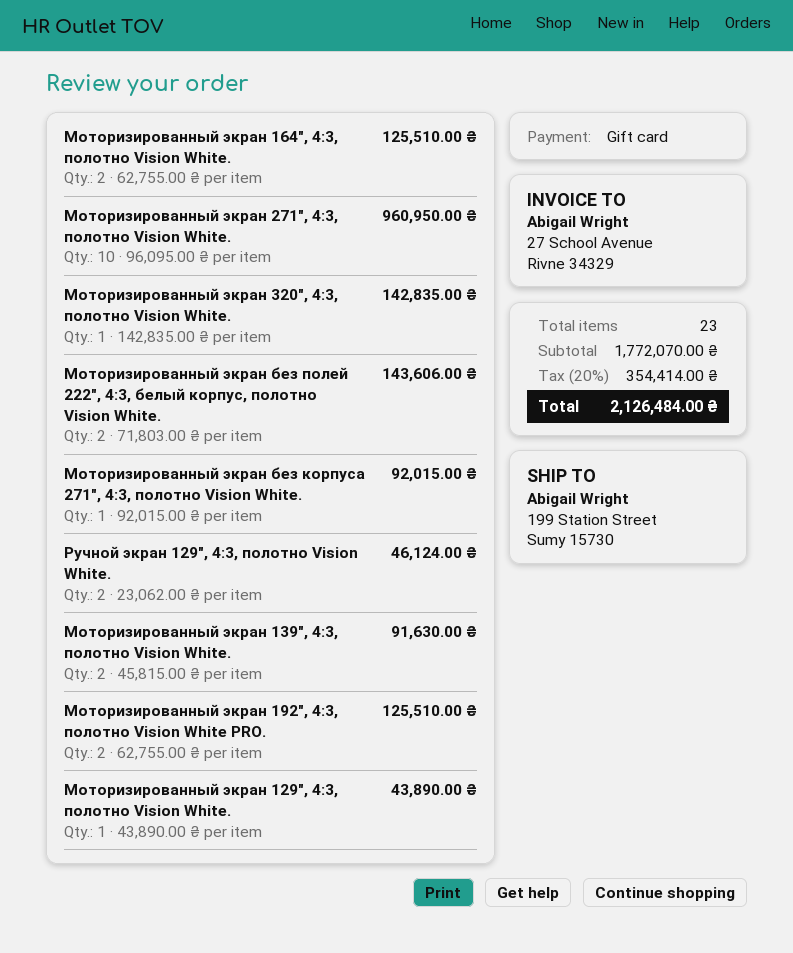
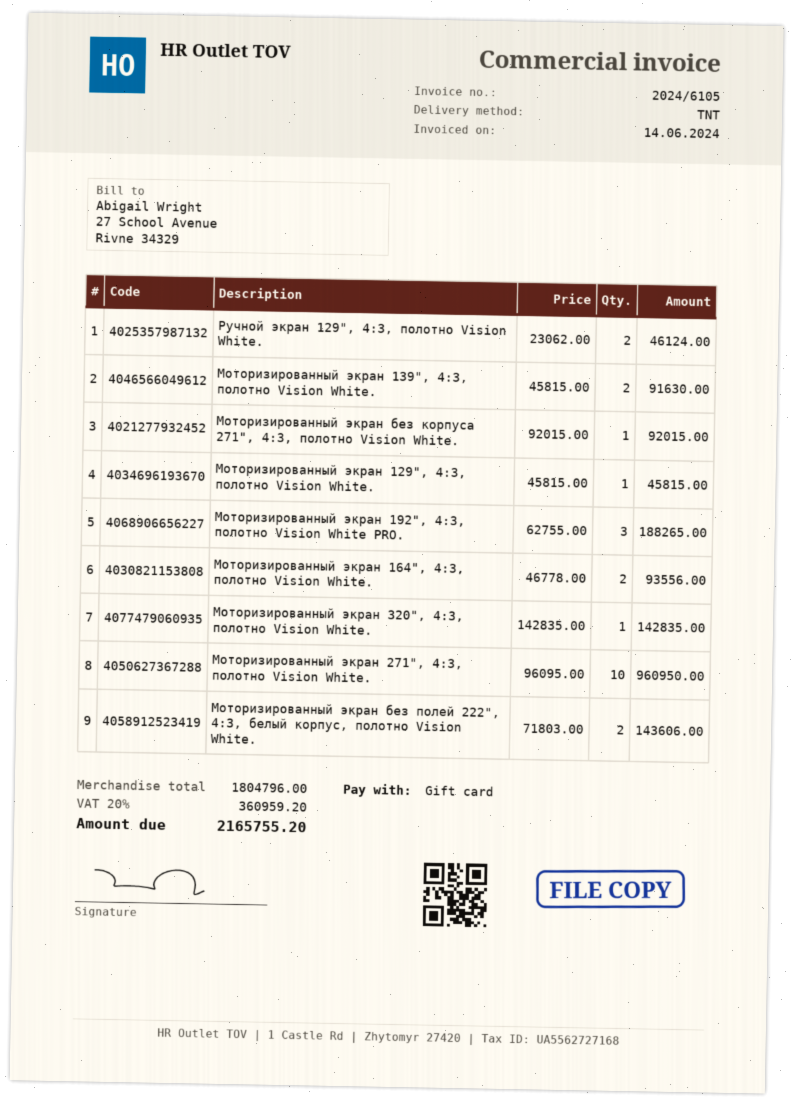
Моторизированный экран 164", 4:3, полотно Vision White.: 2 x 62755.00 = 125510.00 -> 2 x 46778.00 = 93556.00
Моторизированный экран 192", 4:3, полотно Vision White PRO.: 2 x 62755.00 = 125510.00 -> 3 x 62755.00 = 188265.00
Моторизированный экран 129", 4:3, полотно Vision White.: 1 x 43890.00 = 43890.00 -> 1 x 45815.00 = 45815.00
subtotal: 1772070.00 -> 1804796.00
tax: 20% = 354414.00 -> 20% = 360959.20
total: 2126484.00 -> 2165755.20

